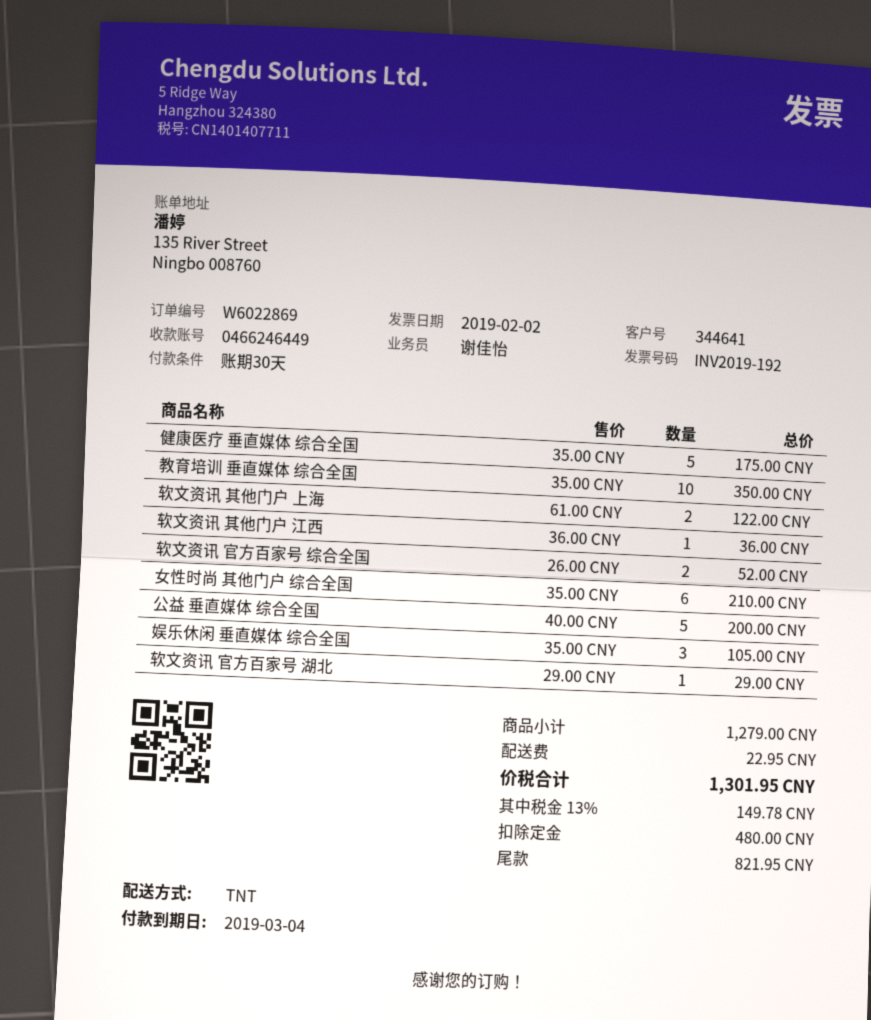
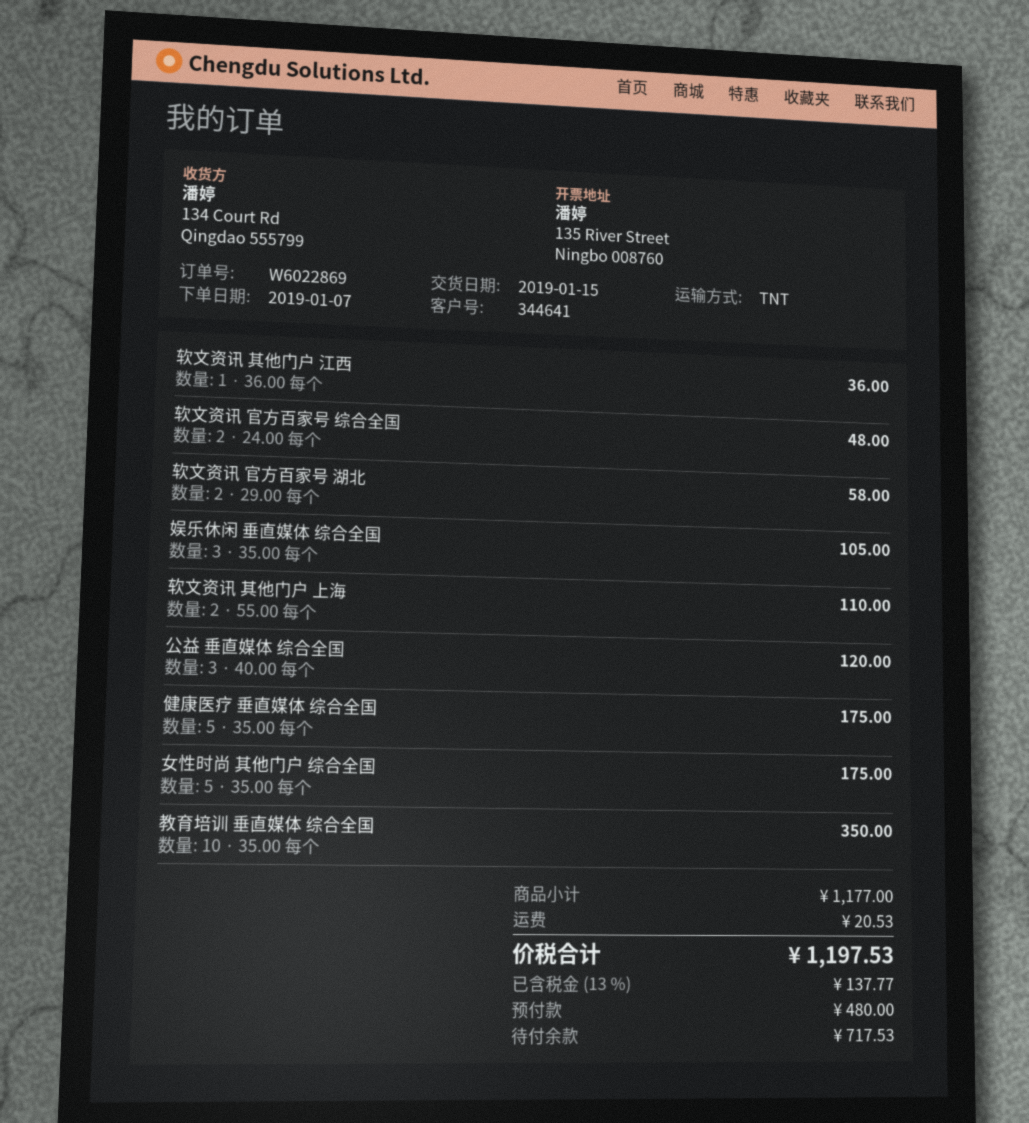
软文资讯 其他门户 上海: 2 x 61.00 = 122.00 -> 2 x 55.00 = 110.00
软文资讯 官方百家号 综合全国: 2 x 26.00 = 52.00 -> 2 x 24.00 = 48.00
女性时尚 其他门户 综合全国: 6 x 35.00 = 210.00 -> 5 x 35.00 = 175.00
公益 垂直媒体 综合全国: 5 x 40.00 = 200.00 -> 3 x 40.00 = 120.00
软文资讯 官方百家号 湖北: 1 x 29.00 = 29.00 -> 2 x 29.00 = 58.00
subtotal: 1279.00 -> 1177.00
shipping: 22.95 -> 20.53
tax: 13% = 149.78 -> 13% = 137.77
total: 1301.95 -> 1197.53
balance: 821.95 -> 717.53

